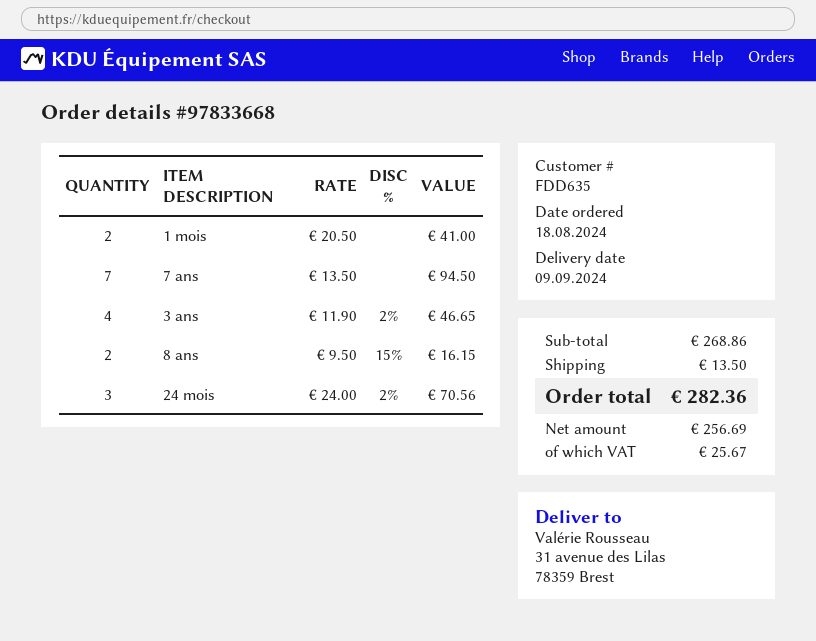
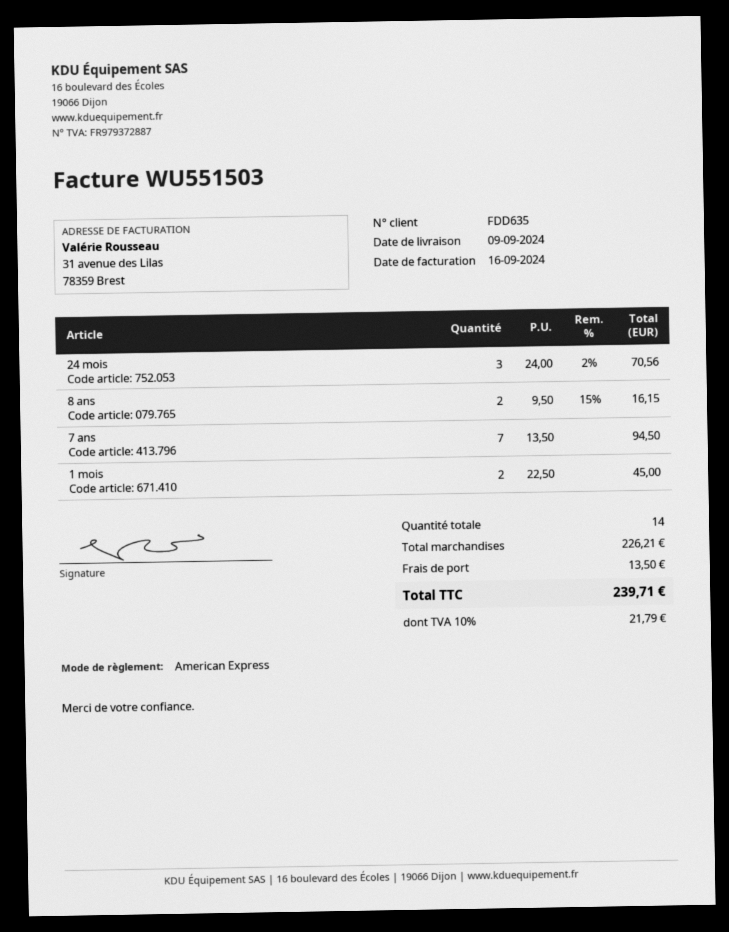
1 mois: 2 x 20.50 = 41.00 -> 2 x 22.50 = 45.00
3 ans: 4 x 11.90 - 2% = 46.65 -> none
subtotal: 268.86 -> 226.21
tax: 25.67 -> 21.79
total: 282.36 -> 239.71

